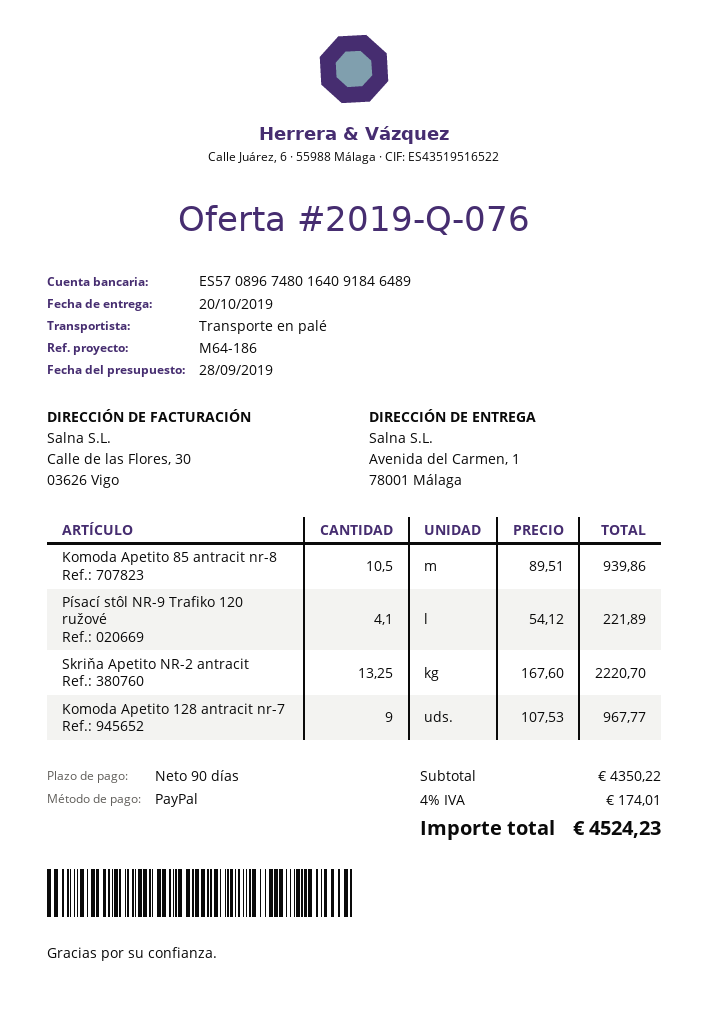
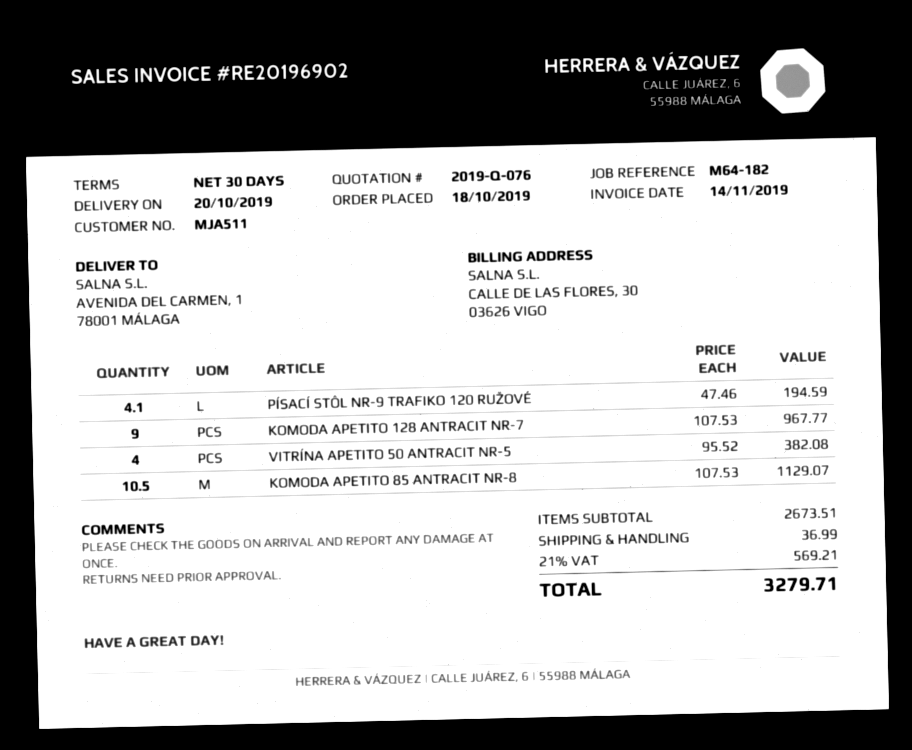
payment terms: 90 days -> 30 days
reference: M64-186 -> M64-182
Komoda Apetito 85 antracit nr-8: 10.5 x 89.51 = 939.86 -> 10.5 x 107.53 = 1129.07
Písací stôl NR-9 Trafiko 120 ružové: 4.1 x 54.12 = 221.89 -> 4.1 x 47.46 = 194.59
Skriňa Apetito NR-2 antracit: 13.25 x 167.60 = 2220.70 -> none
VITRÍNA APETITO 50 ANTRACIT NR-5: none -> 4 x 95.52 = 382.08
subtotal: 4350.22 -> 2673.51
shipping: none -> 36.99
tax: 4% = 174.01 -> 21% = 569.21
total: 4524.23 -> 3279.71

